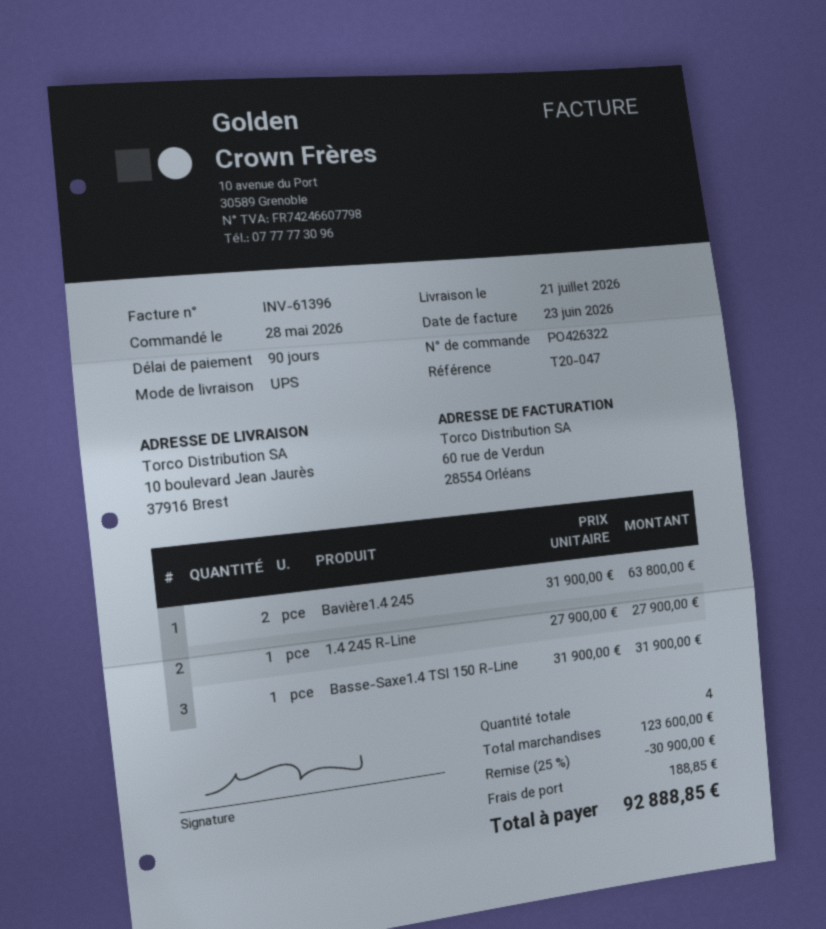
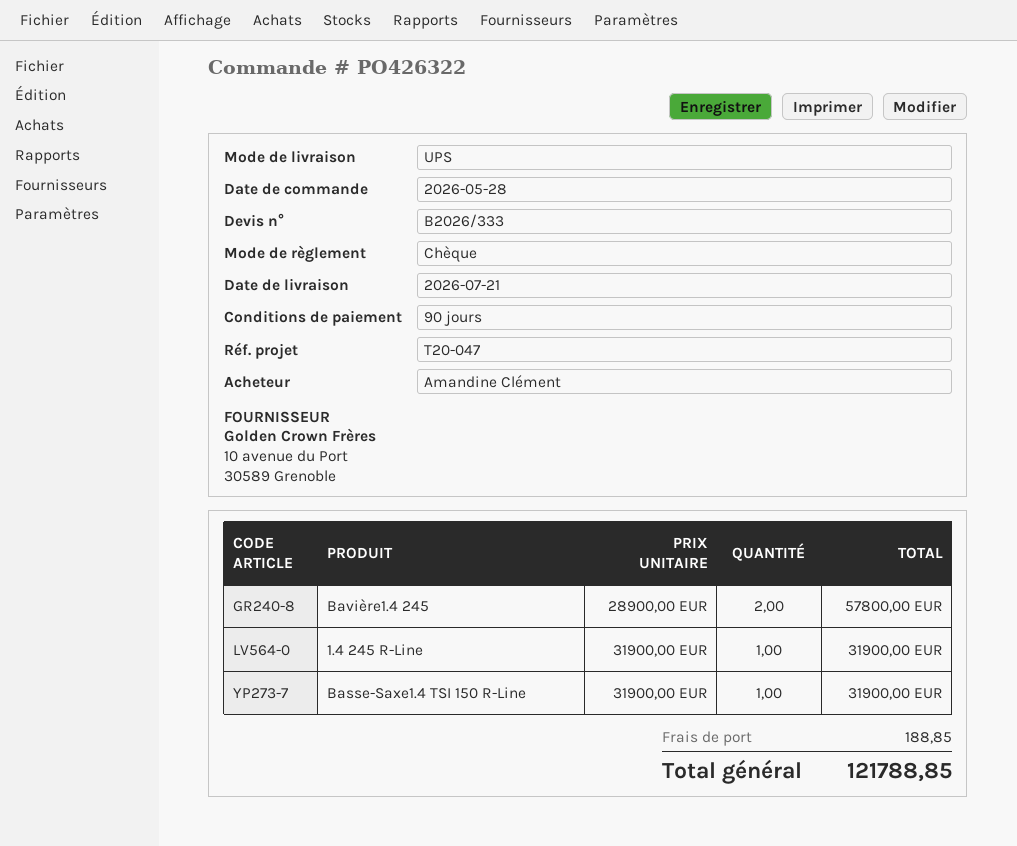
Bavière1.4 245: 2 x 31900.00 = 63800.00 -> 2 x 28900.00 = 57800.00
1.4 245 R-Line: 1 x 27900.00 = 27900.00 -> 1 x 31900.00 = 31900.00
discount: 25% = 30900.00 -> none
total: 92888.85 -> 121788.85

